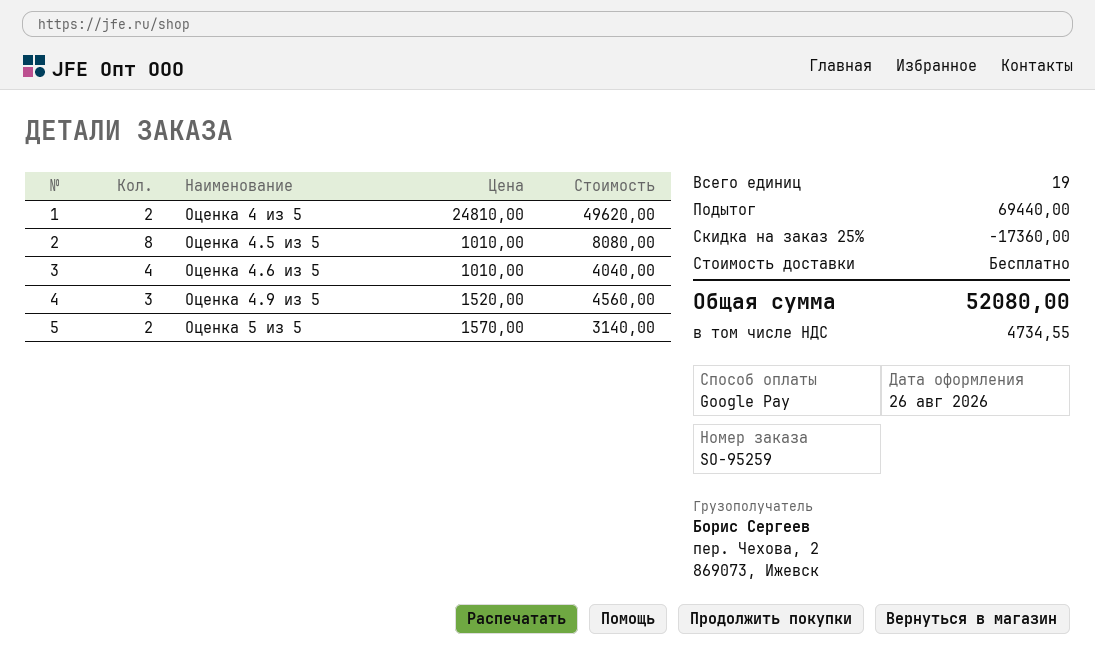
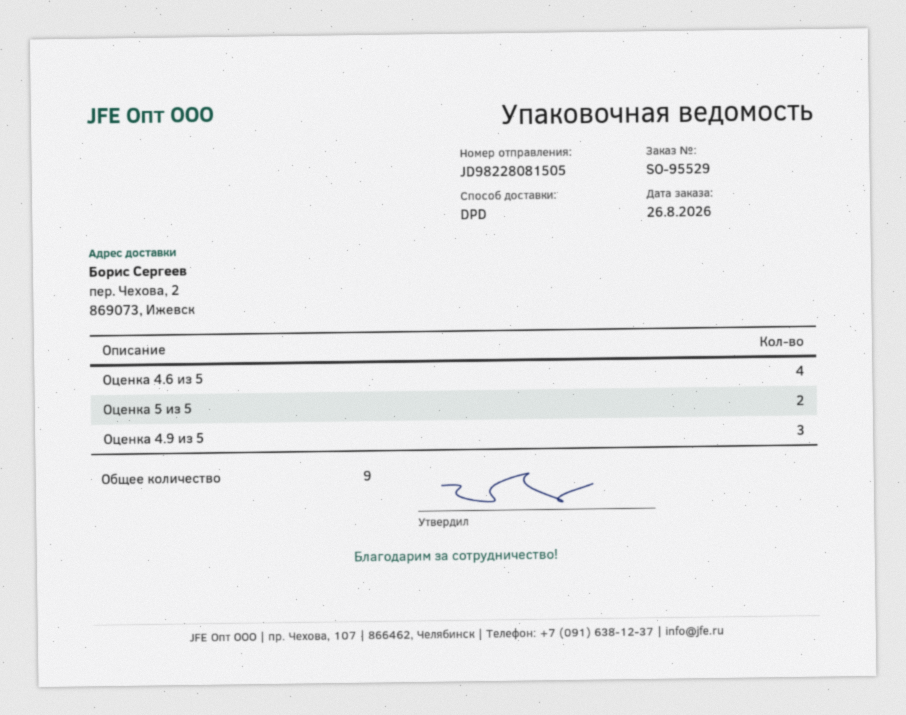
order number: SO-95259 -> SO-95529
Оценка 4 из 5: 2 -> none
Оценка 4.5 из 5: 8 -> none
total quantity: 19 -> 9

